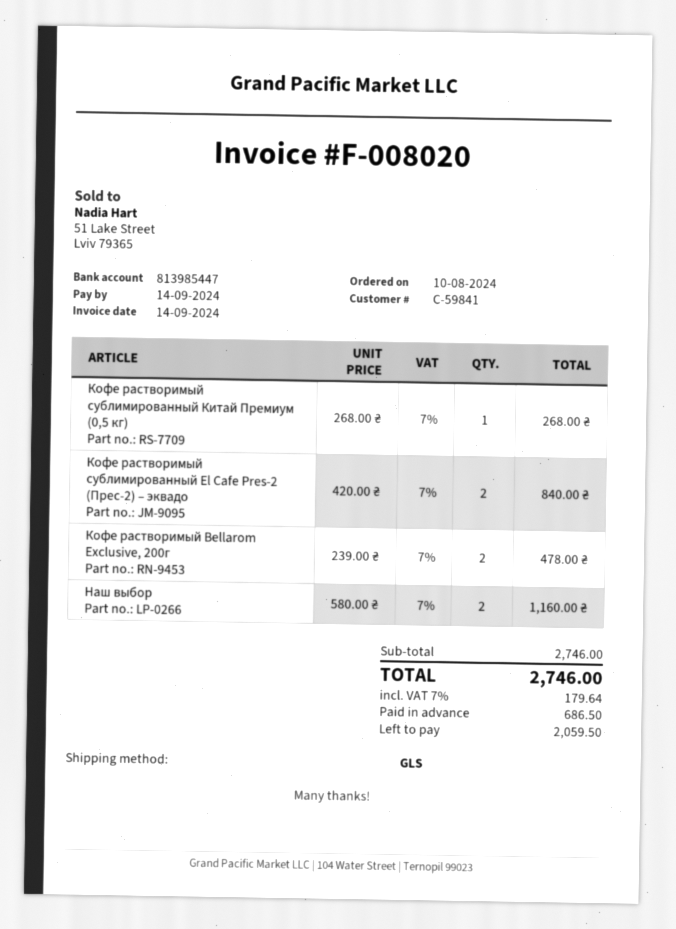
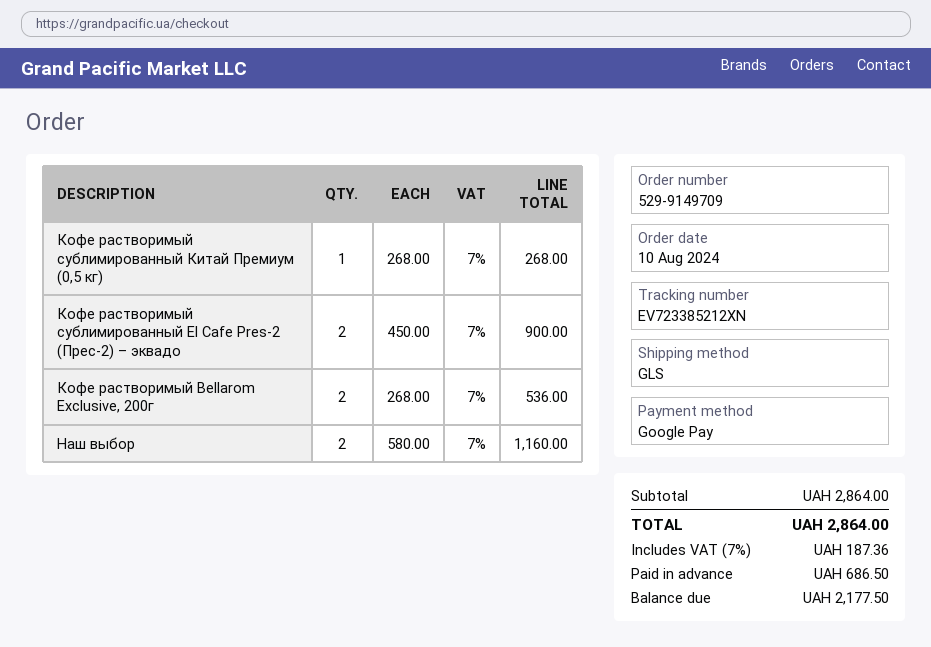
Кофе растворимый сублимированный El Cafe Pres-2 (Прес-2) – эквадо: 2 x 420.00 = 840.00 -> 2 x 450.00 = 900.00
Кофе растворимый Bellarom Exclusive, 200г: 2 x 239.00 = 478.00 -> 2 x 268.00 = 536.00
subtotal: 2746.00 -> 2864.00
tax: 7% = 179.64 -> 7% = 187.36
total: 2746.00 -> 2864.00
balance: 2059.50 -> 2177.50

